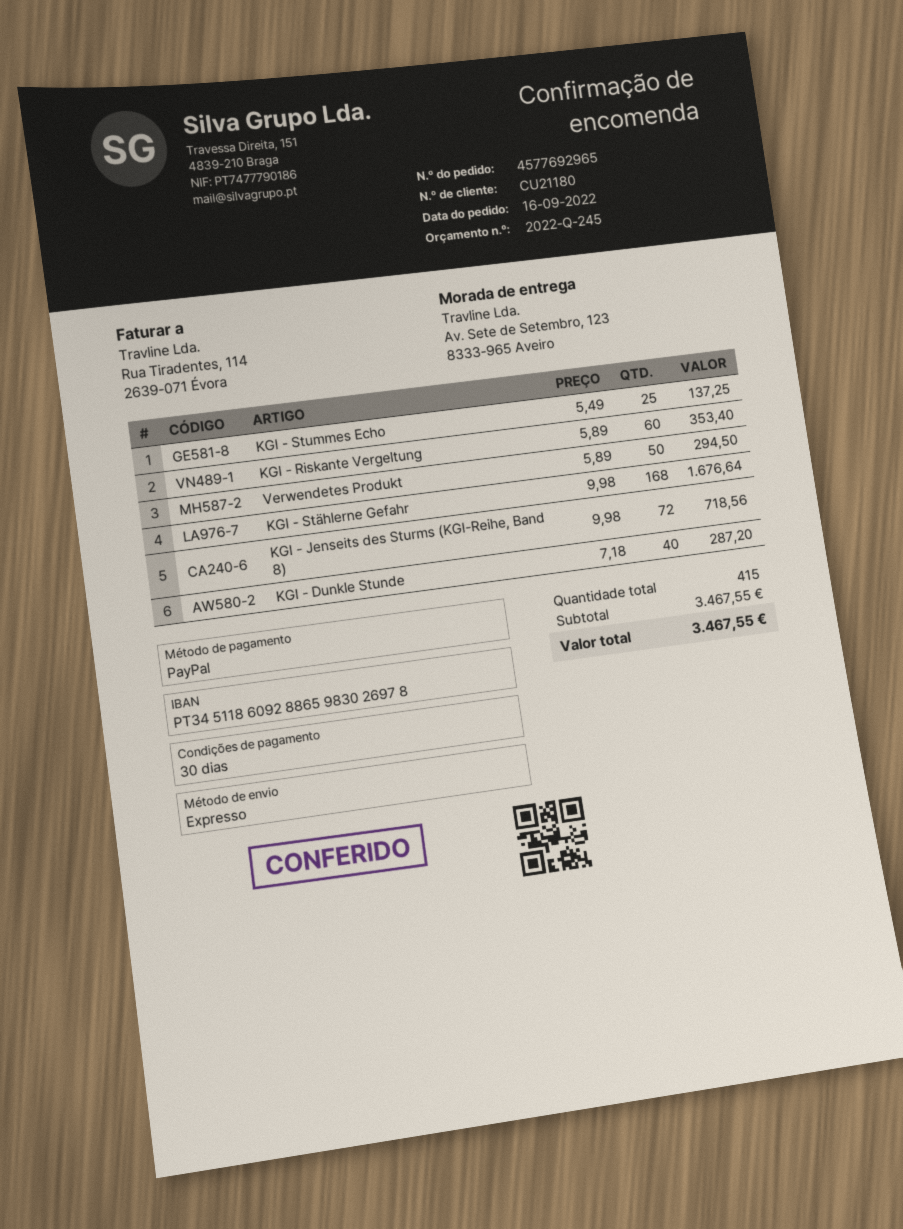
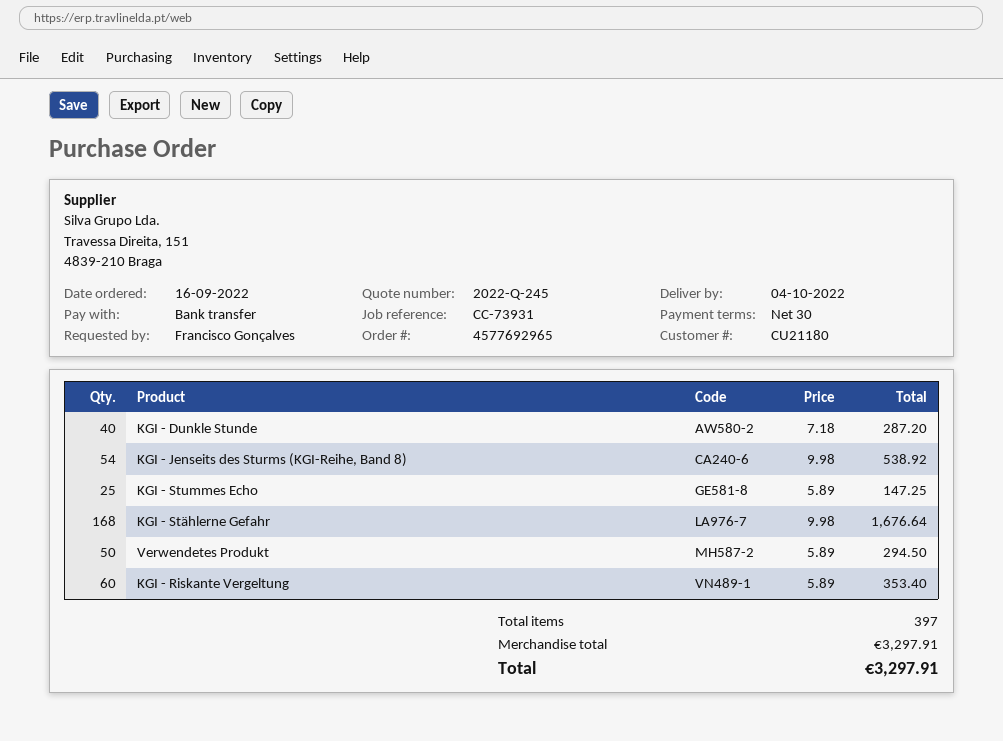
payment method: PayPal -> bank transfer
KGI - Stummes Echo: 25 x 5.49 = 137.25 -> 25 x 5.89 = 147.25
KGI - Jenseits des Sturms (KGI-Reihe, Band 8): 72 x 9.98 = 718.56 -> 54 x 9.98 = 538.92
total quantity: 415 -> 397
subtotal: 3467.55 -> 3297.91
total: 3467.55 -> 3297.91

